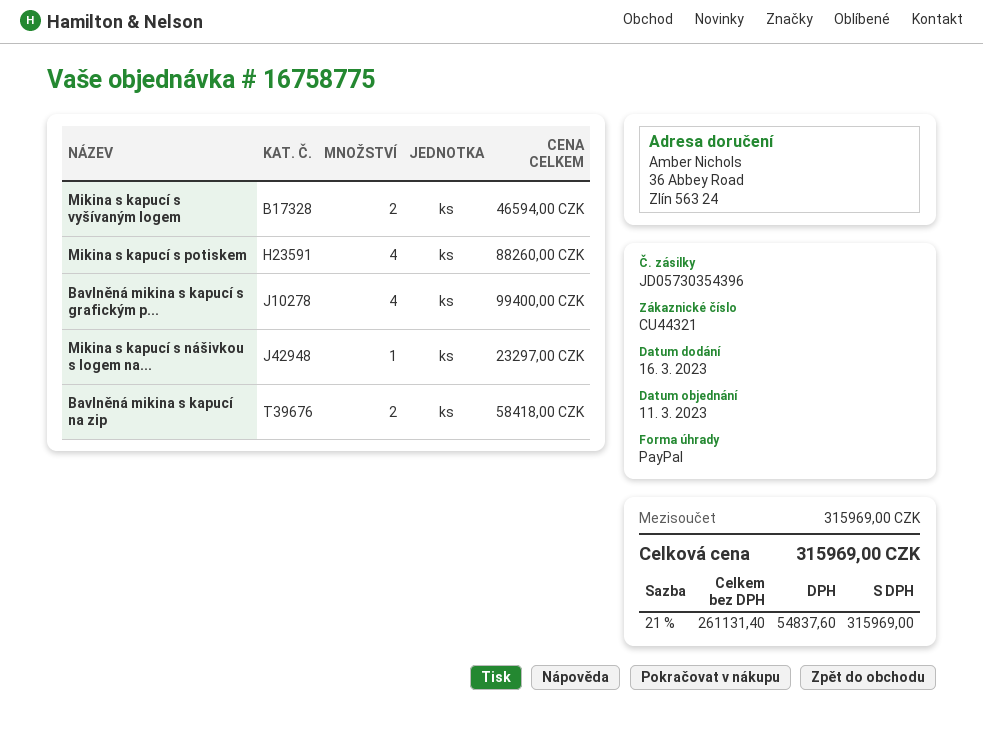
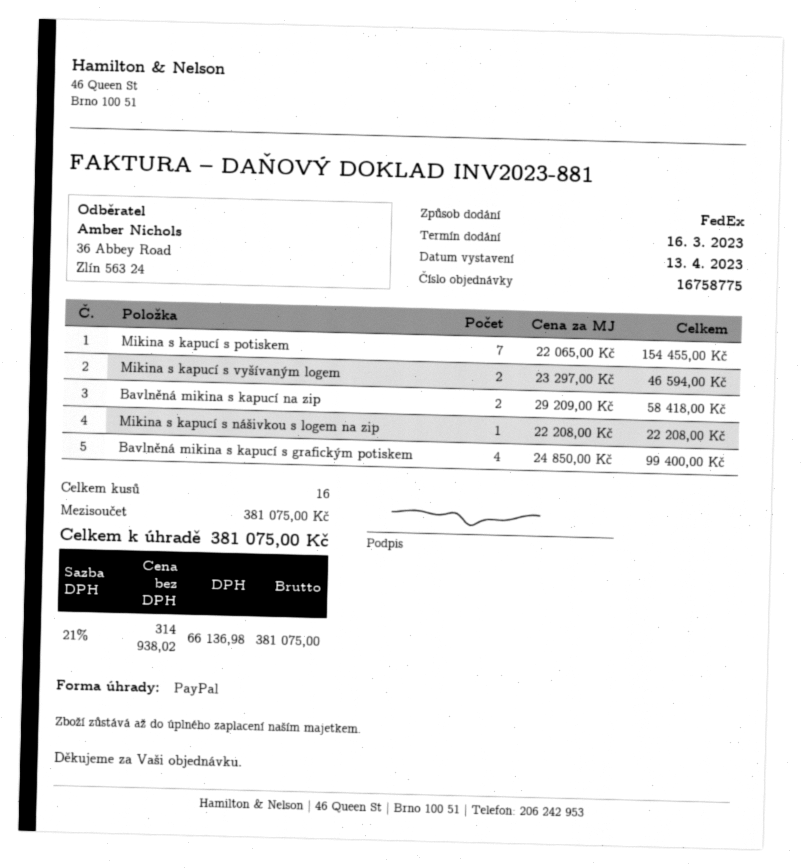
Mikina s kapucí s potiskem: 4 for 88260.00 -> 7 for 154455.00
Mikina s kapucí s nášivkou s logem na...: 1 for 23297.00 -> 1 for 22208.00
subtotal: 315969.00 -> 381075.00
net: 261131.40 -> 314938.02
tax: 21% = 54837.60 -> 21% = 66136.98
total: 315969.00 -> 381075.00

